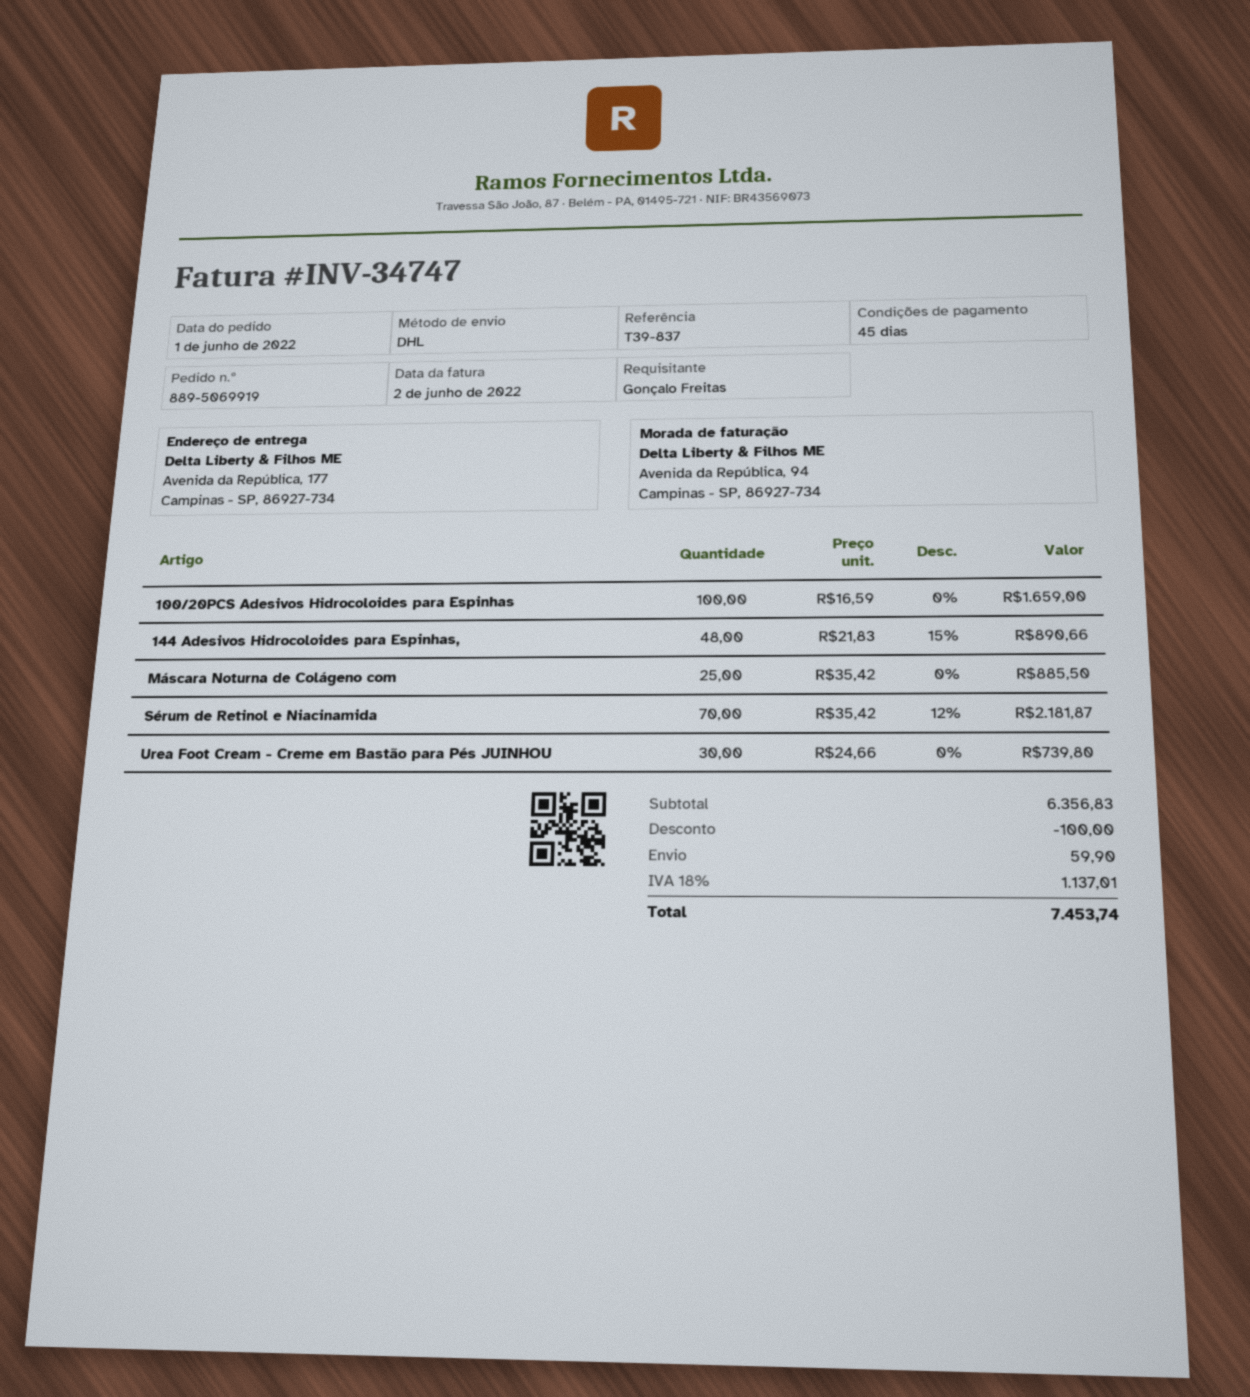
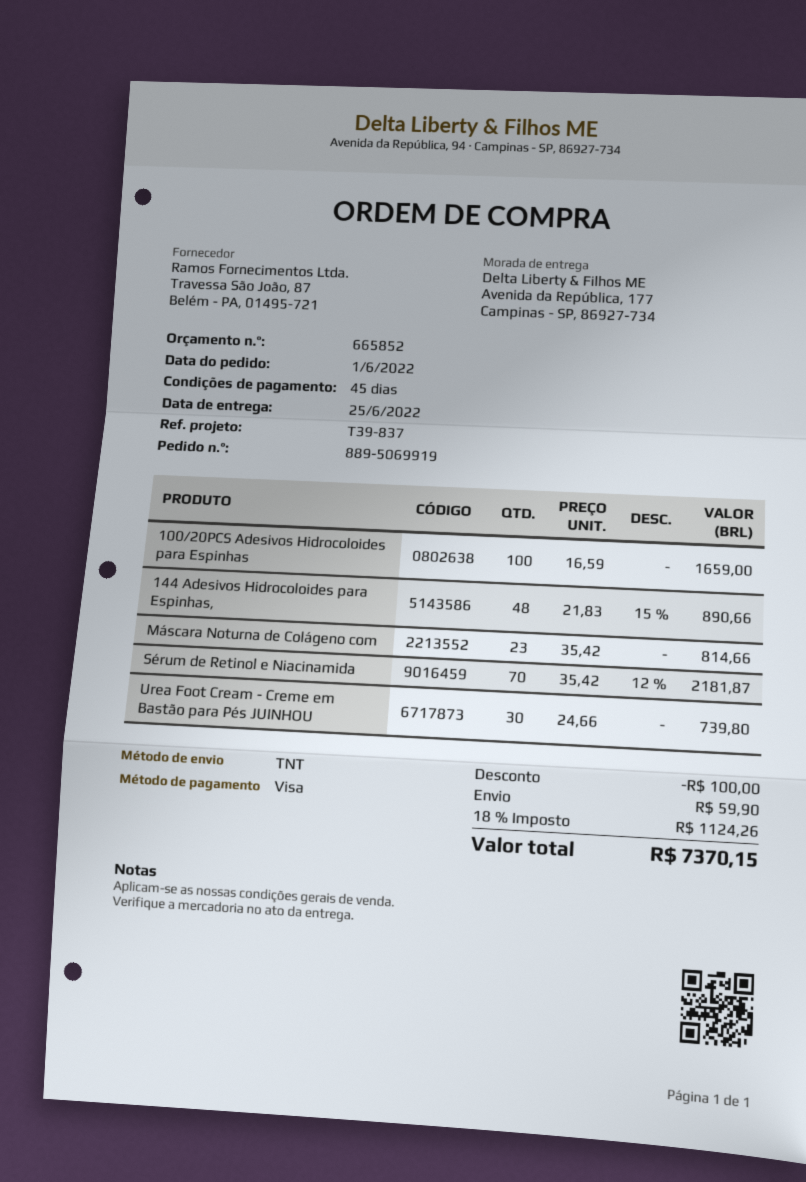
shipping method: DHL -> TNT
Máscara Noturna de Colágeno com: 25 x 35.42 = 885.50 -> 23 x 35.42 = 814.66
tax: 18% = 1137.01 -> 18% = 1124.26
total: 7453.74 -> 7370.15

